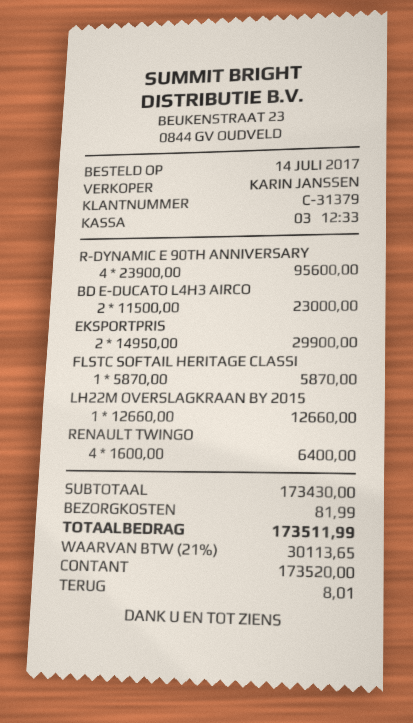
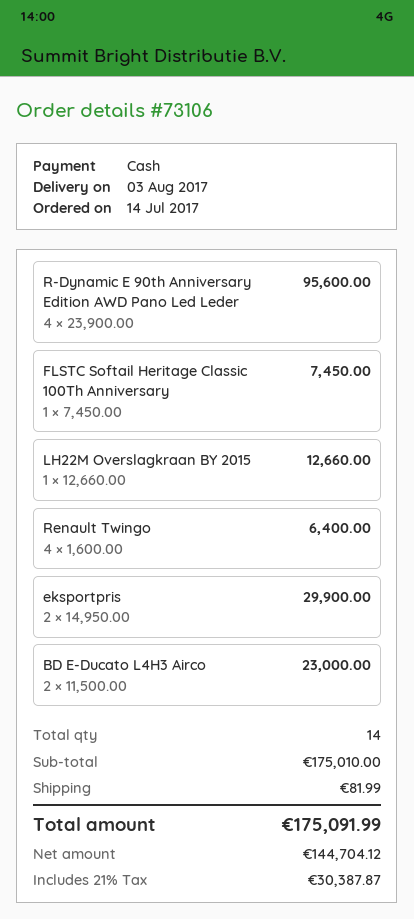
FLSTC SOFTAIL HERITAGE CLASSI: 1 x 5870.00 = 5870.00 -> 1 x 7450.00 = 7450.00
subtotal: 173430.00 -> 175010.00
tax: 21% = 30113.65 -> 21% = 30387.87
total: 173511.99 -> 175091.99

